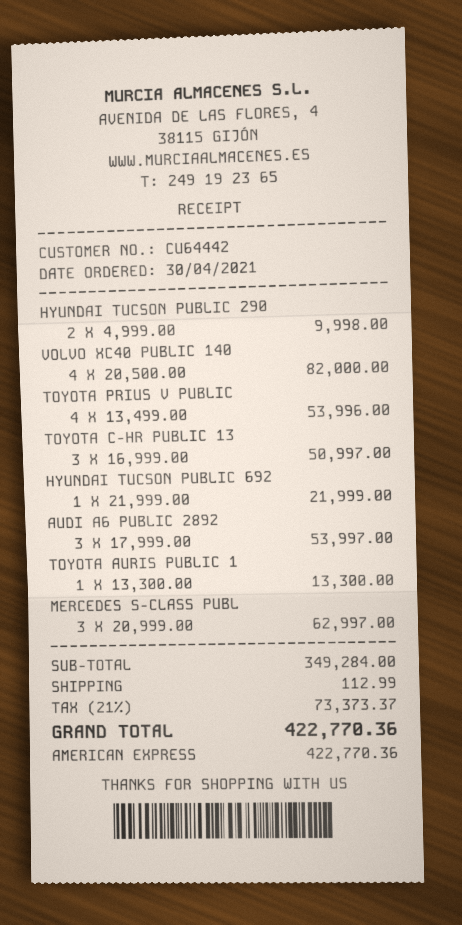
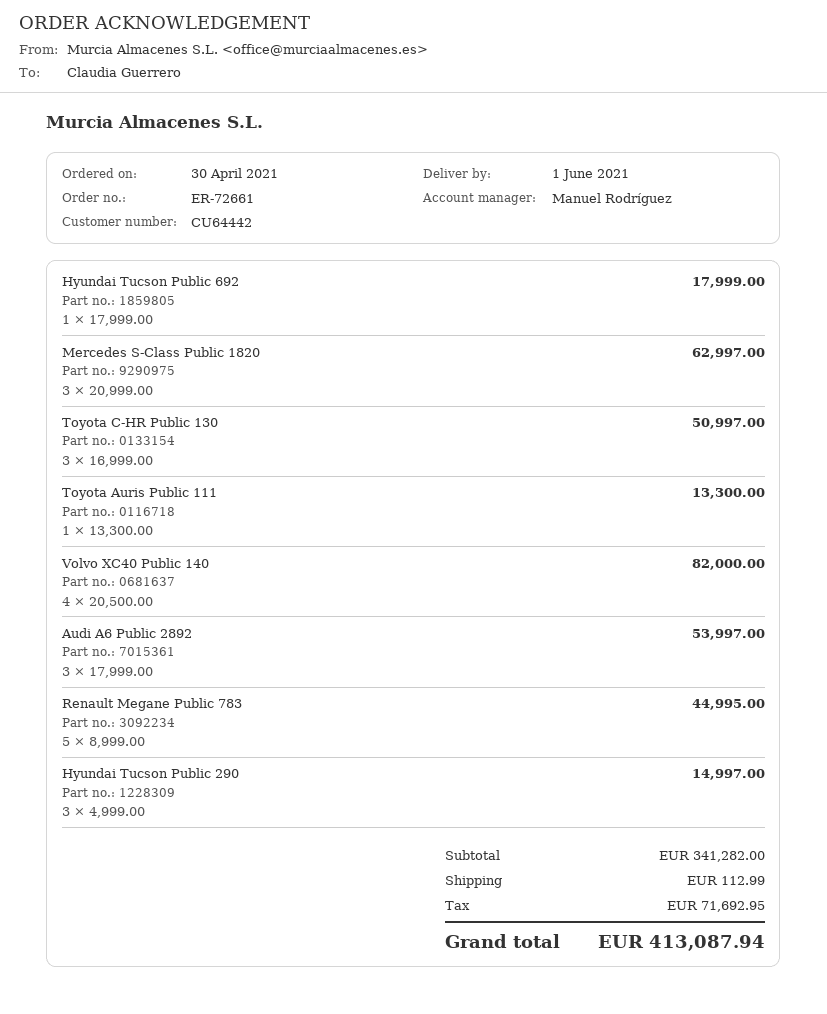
HYUNDAI TUCSON PUBLIC 290: 2 x 4999.00 = 9998.00 -> 3 x 4999.00 = 14997.00
TOYOTA PRIUS V PUBLIC: 4 x 13499.00 = 53996.00 -> none
HYUNDAI TUCSON PUBLIC 692: 1 x 21999.00 = 21999.00 -> 1 x 17999.00 = 17999.00
Renault Megane Public 783: none -> 5 x 8999.00 = 44995.00
subtotal: 349284.00 -> 341282.00
tax: 73373.37 -> 71692.95
total: 422770.36 -> 413087.94

